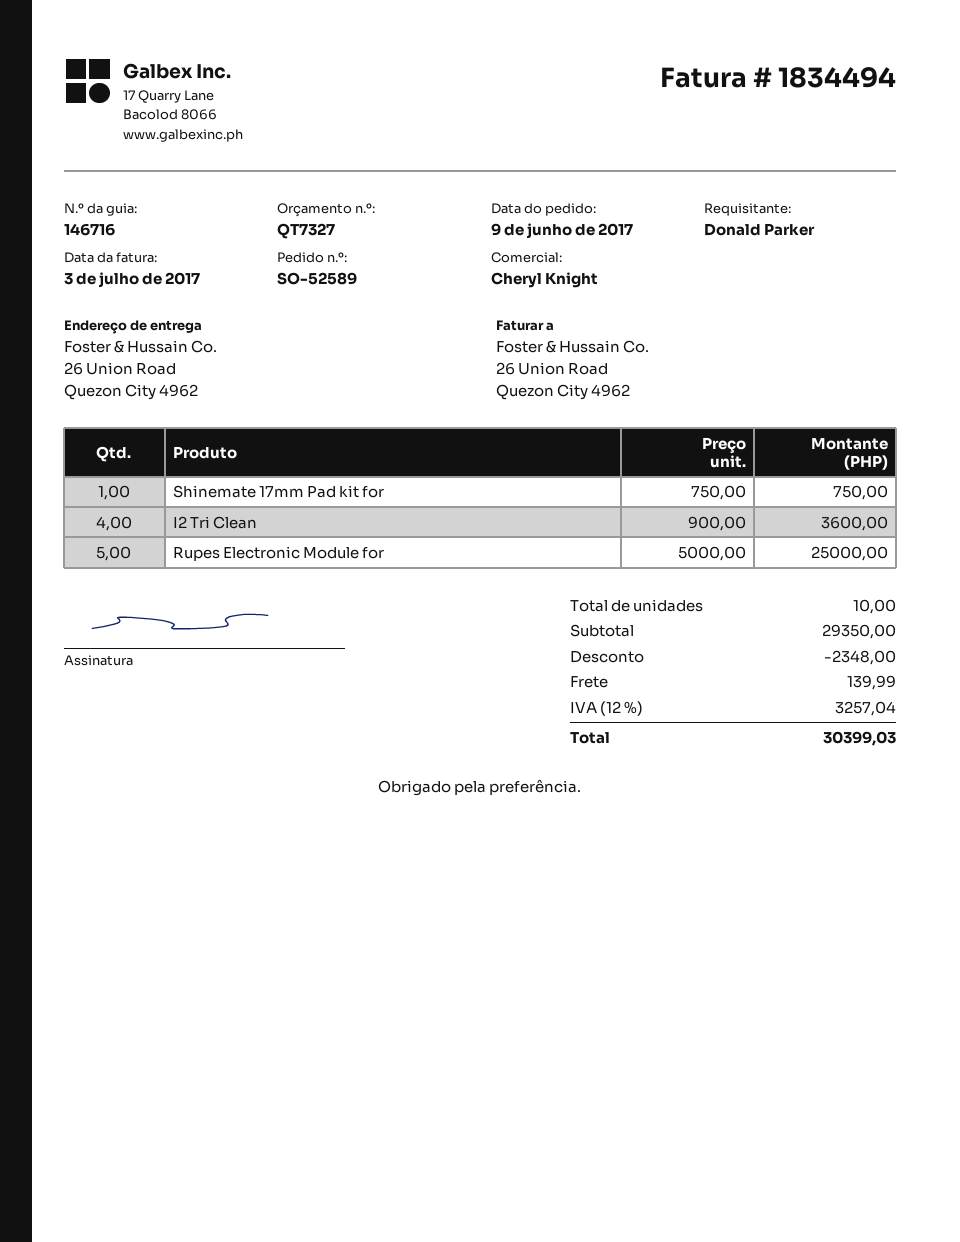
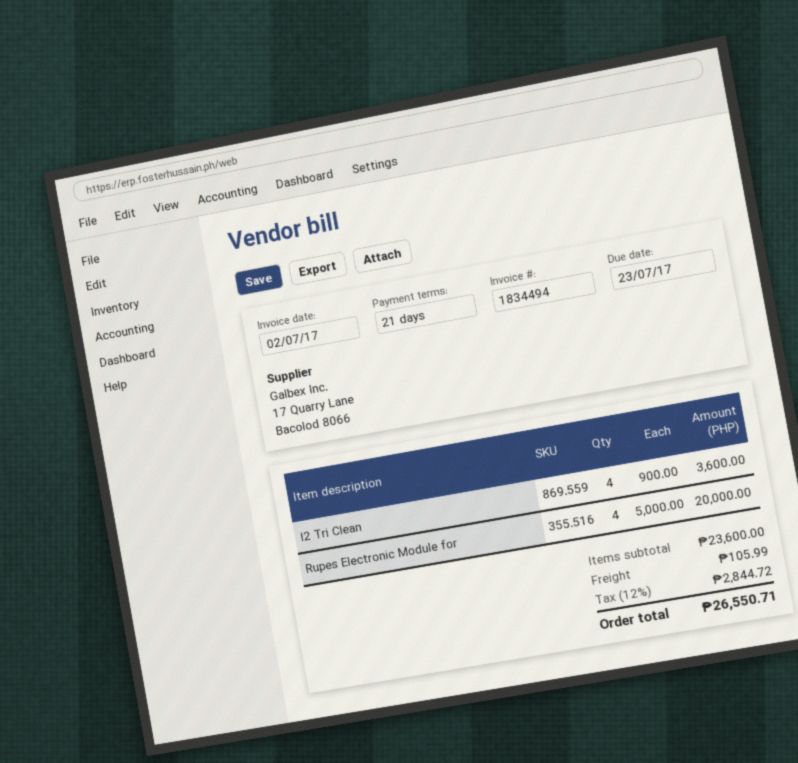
invoice date: 2017-07-03 -> 2017-07-02
Shinemate 17mm Pad kit for: 1 x 750.00 = 750.00 -> none
Rupes Electronic Module for: 5 x 5000.00 = 25000.00 -> 4 x 5000.00 = 20000.00
subtotal: 29350.00 -> 23600.00
discount: 2348.00 -> none
shipping: 139.99 -> 105.99
tax: 12% = 3257.04 -> 12% = 2844.72
total: 30399.03 -> 26550.71

